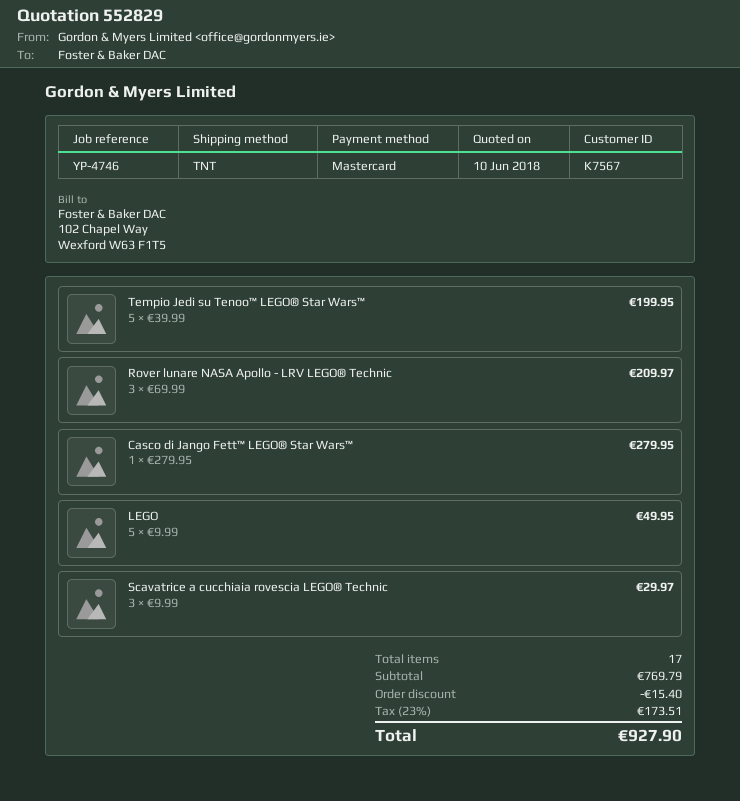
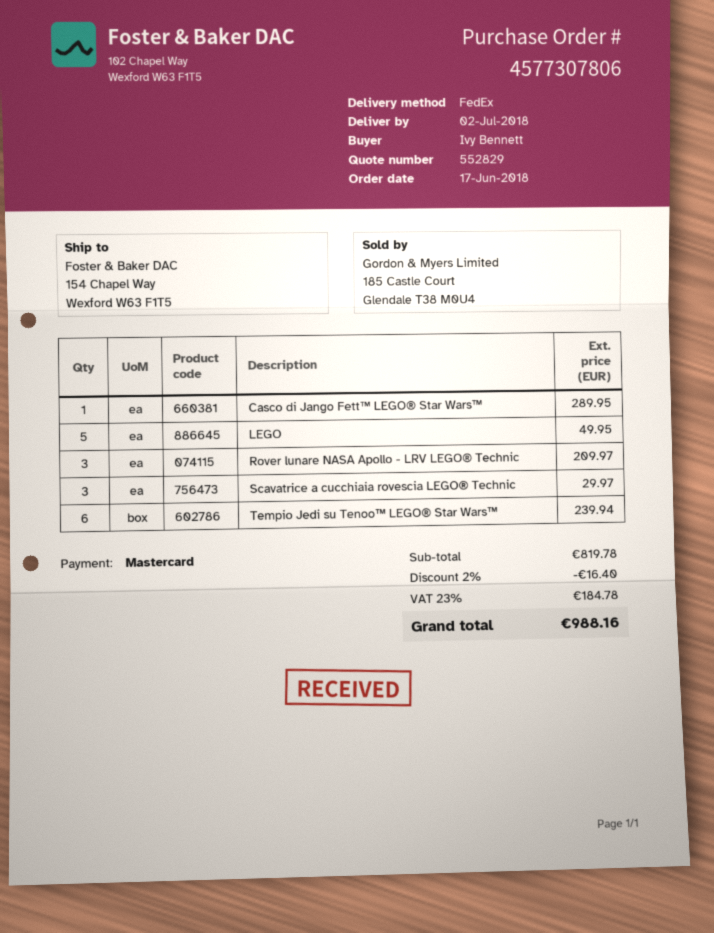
shipping method: TNT -> FedEx
Tempio Jedi su Tenoo™ LEGO® Star Wars™: 5 for 199.95 -> 6 for 239.94
Casco di Jango Fett™ LEGO® Star Wars™: 1 for 279.95 -> 1 for 289.95
subtotal: 769.79 -> 819.78
discount: 15.40 -> 16.40
tax: 23% = 173.51 -> 23% = 184.78
total: 927.90 -> 988.16

